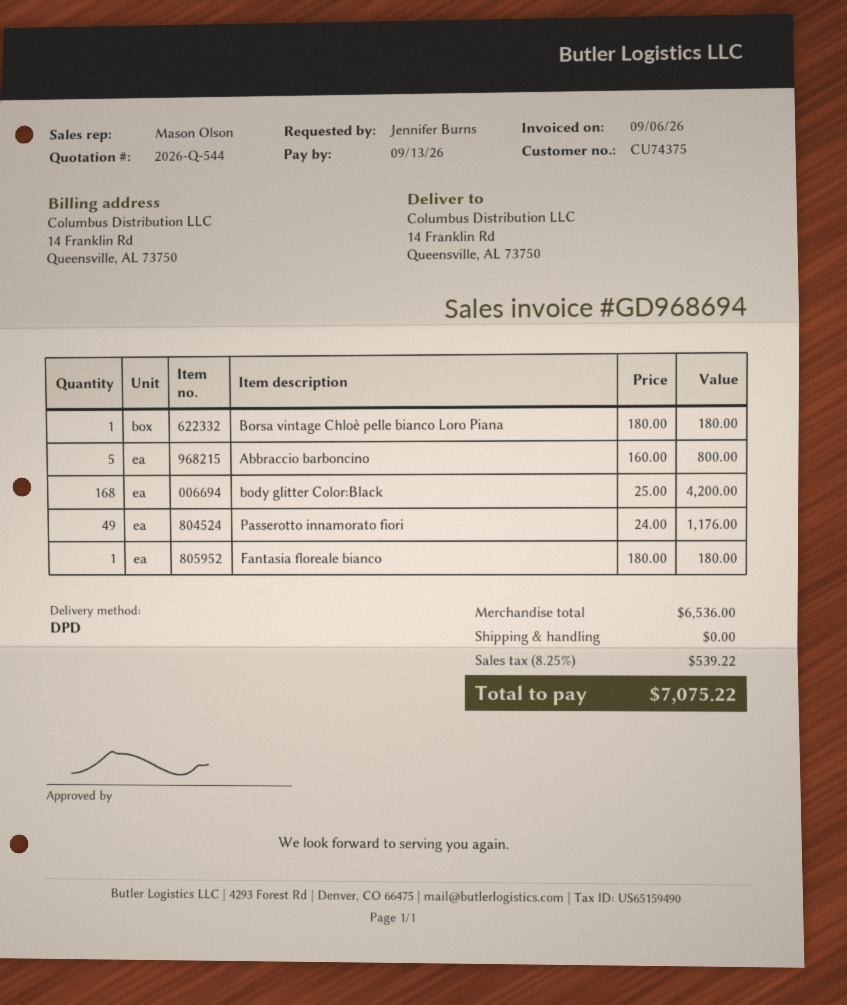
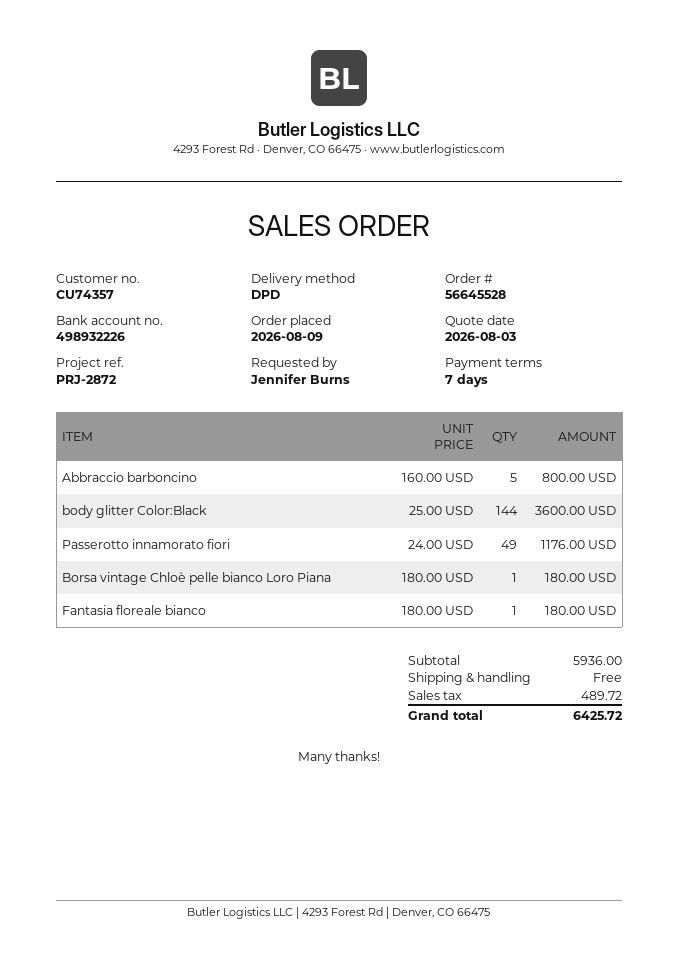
customer number: CU74375 -> CU74357
body glitter Color:Black: 168 x 25.00 = 4200.00 -> 144 x 25.00 = 3600.00
subtotal: 6536.00 -> 5936.00
tax: 539.22 -> 489.72
total: 7075.22 -> 6425.72

